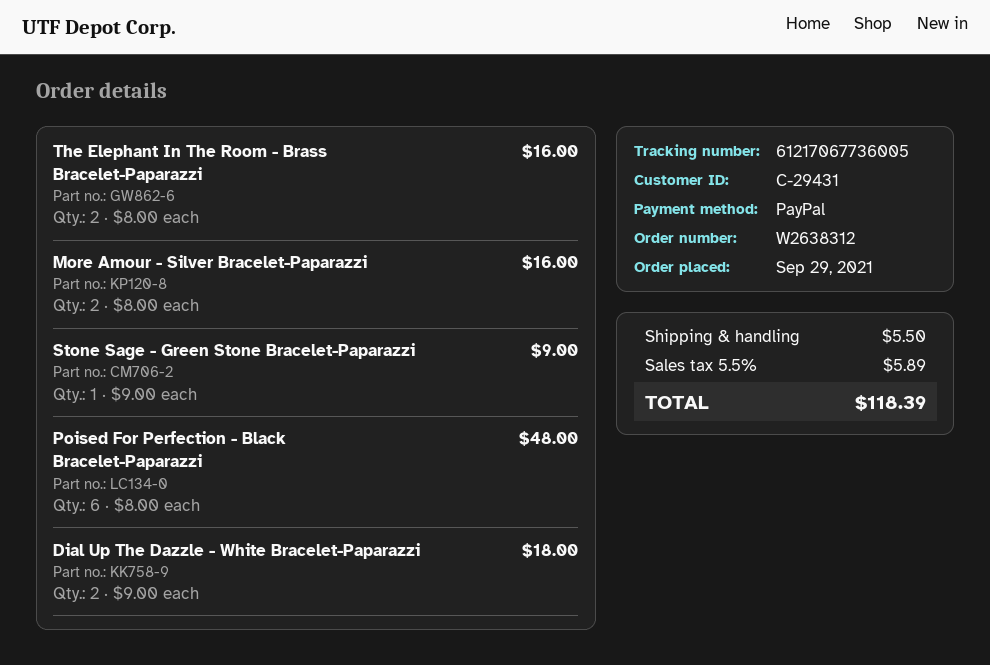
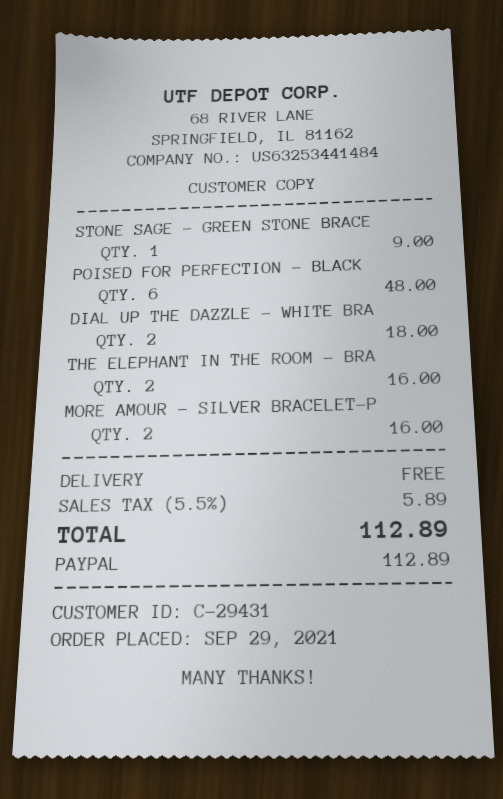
shipping: 5.50 -> 0.00
total: 118.39 -> 112.89

